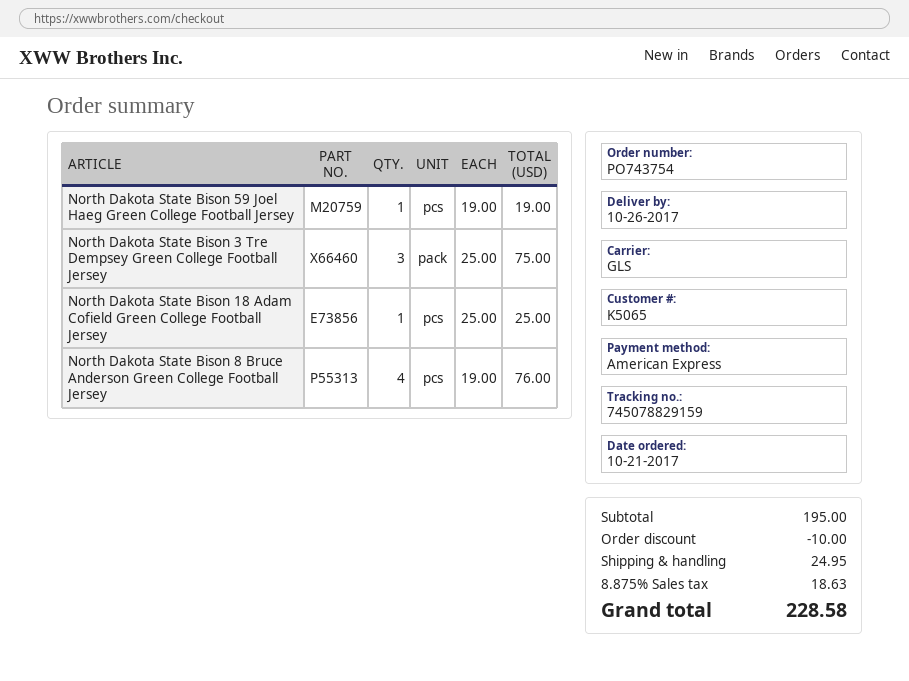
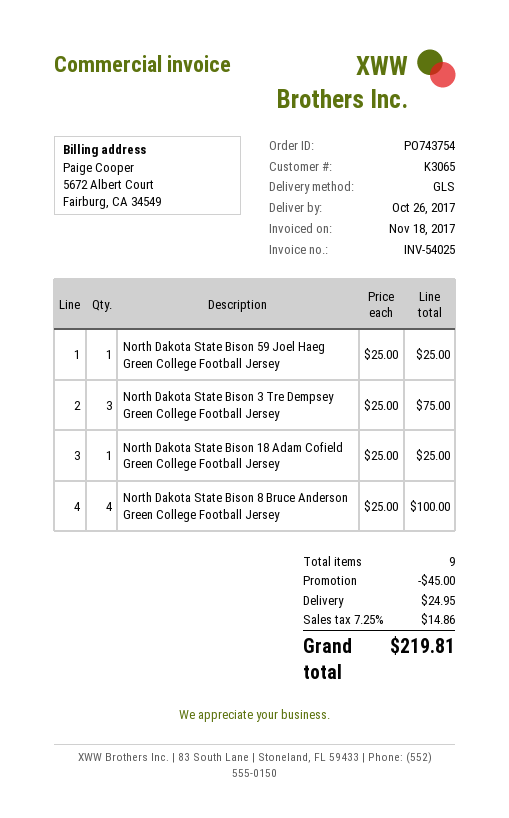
customer number: K5065 -> K3065
North Dakota State Bison 59 Joel Haeg Green College Football Jersey: 1 x 19.00 = 19.00 -> 1 x 25.00 = 25.00
North Dakota State Bison 8 Bruce Anderson Green College Football Jersey: 4 x 19.00 = 76.00 -> 4 x 25.00 = 100.00
discount: 10.00 -> 45.00
tax: 8.875% = 18.63 -> 7.25% = 14.86
total: 228.58 -> 219.81

